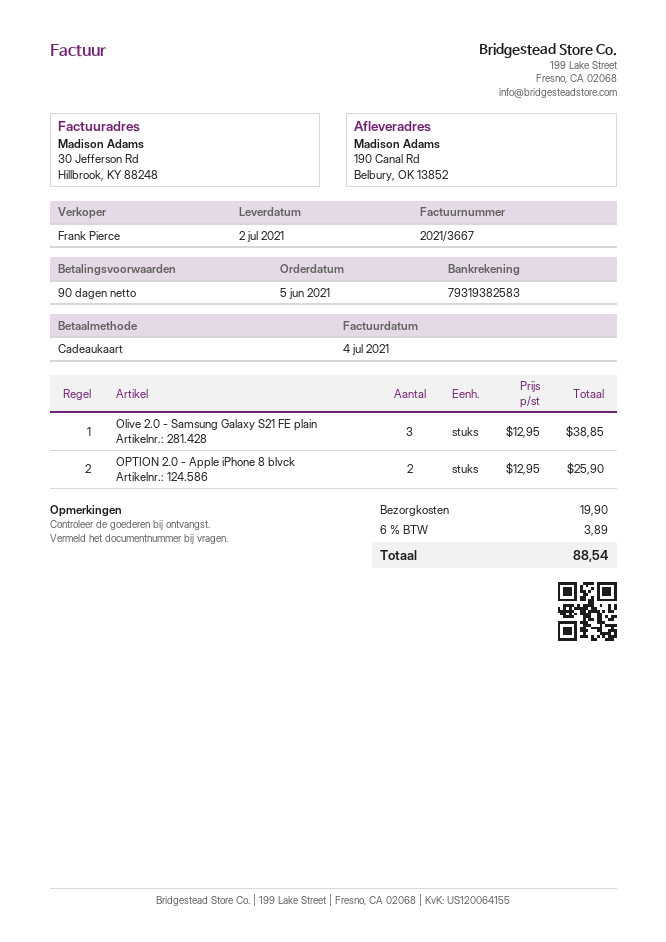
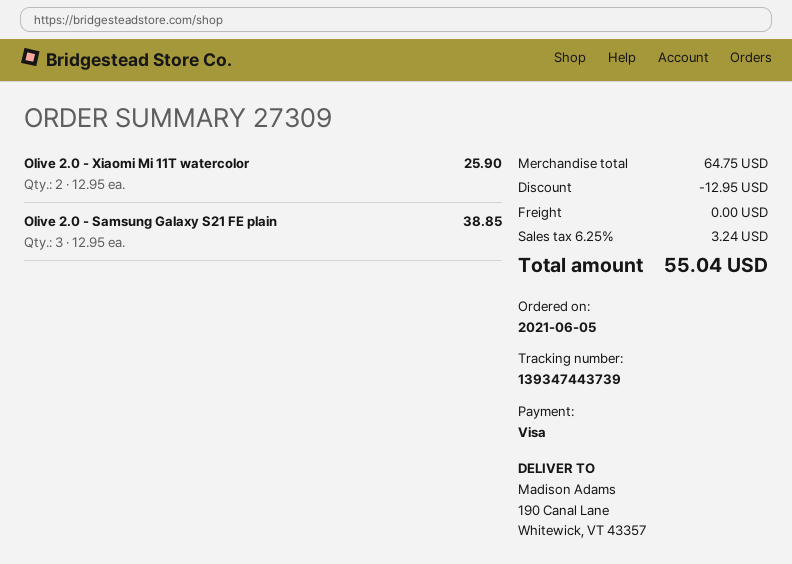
payment method: gift card -> Visa
ship to: 190 Canal Rd, Belbury, OK 13852 -> 190 Canal Lane, Whitewick, VT 43357
OPTION 2.0 - Apple iPhone 8 blvck: 2 x 12.95 = 25.90 -> none
Olive 2.0 - Xiaomi Mi 11T watercolor: none -> 2 x 12.95 = 25.90
discount: none -> 12.95
shipping: 19.90 -> 0.00
tax: 6% = 3.89 -> 6.25% = 3.24
total: 88.54 -> 55.04

